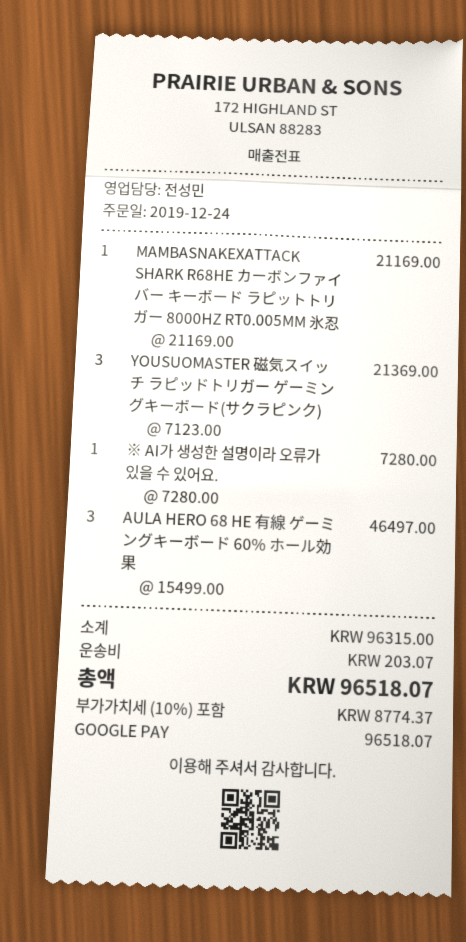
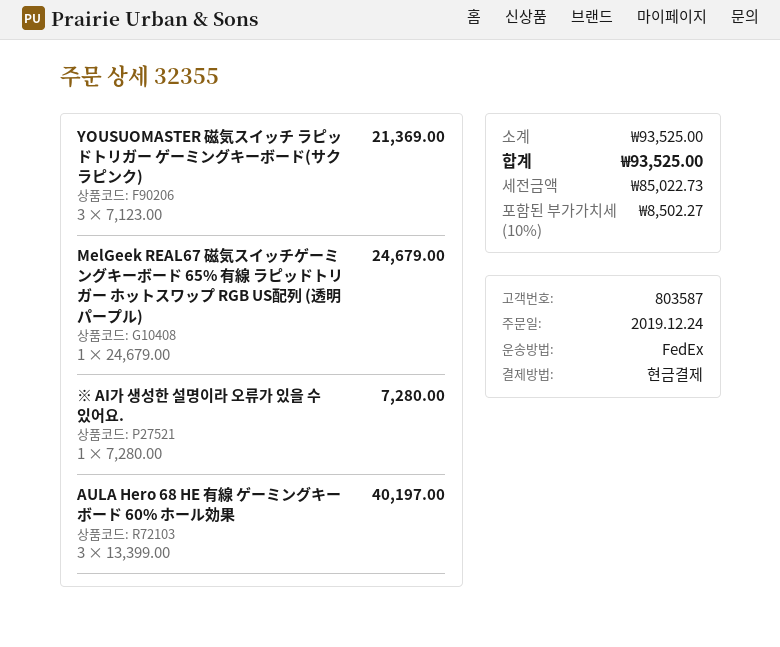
payment method: Google Pay -> cash
MAMBASNAKEXATTACK SHARK R68HE カーボンファイバー キーボード ラピットトリガー 8000HZ RT0.005MM 氷忍: 1 x 21169.00 = 21169.00 -> none
AULA HERO 68 HE 有線 ゲーミングキーボード 60% ホール効果: 3 x 15499.00 = 46497.00 -> 3 x 13399.00 = 40197.00
MelGeek REAL67 磁気スイッチゲーミングキーボード 65% 有線 ラピッドトリガー ホットスワップ RGB US配列 (透明パープル): none -> 1 x 24679.00 = 24679.00
subtotal: 96315.00 -> 93525.00
shipping: 203.07 -> none
tax: 10% = 8774.37 -> 10% = 8502.27
total: 96518.07 -> 93525.00

